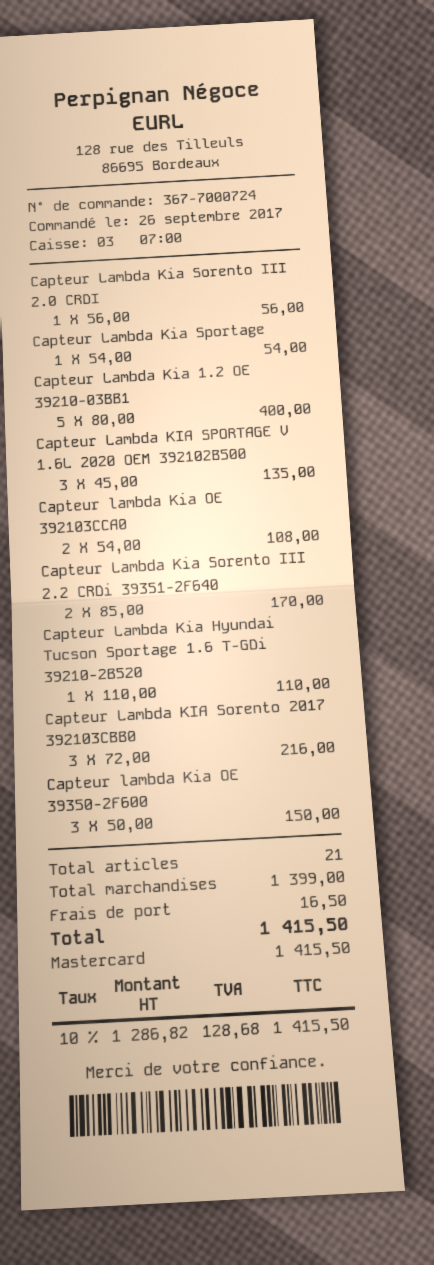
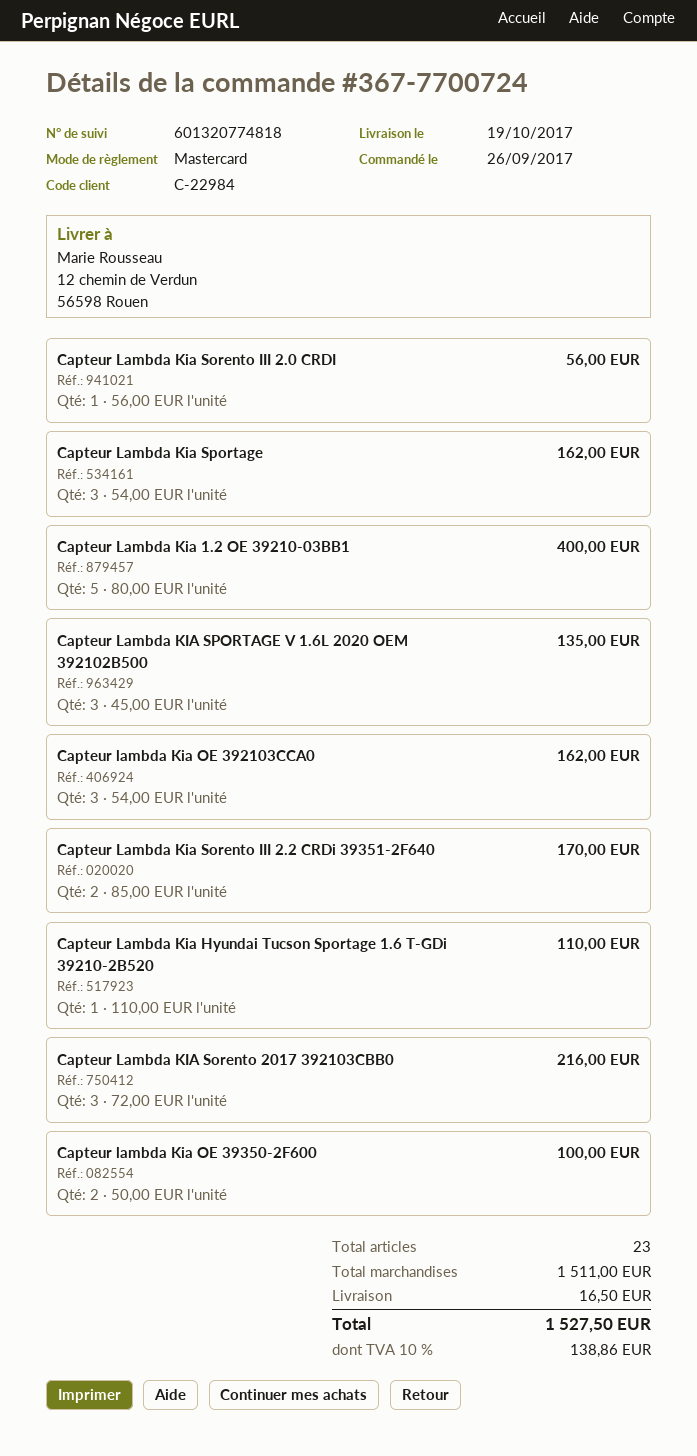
order number: 367-7000724 -> 367-7700724
Capteur Lambda Kia Sportage: 1 x 54.00 = 54.00 -> 3 x 54.00 = 162.00
Capteur lambda Kia OE 392103CCA0: 2 x 54.00 = 108.00 -> 3 x 54.00 = 162.00
Capteur lambda Kia OE 39350-2F600: 3 x 50.00 = 150.00 -> 2 x 50.00 = 100.00
total quantity: 21 -> 23
subtotal: 1399.00 -> 1511.00
tax: 10% = 128.68 -> 10% = 138.86
total: 1415.50 -> 1527.50

